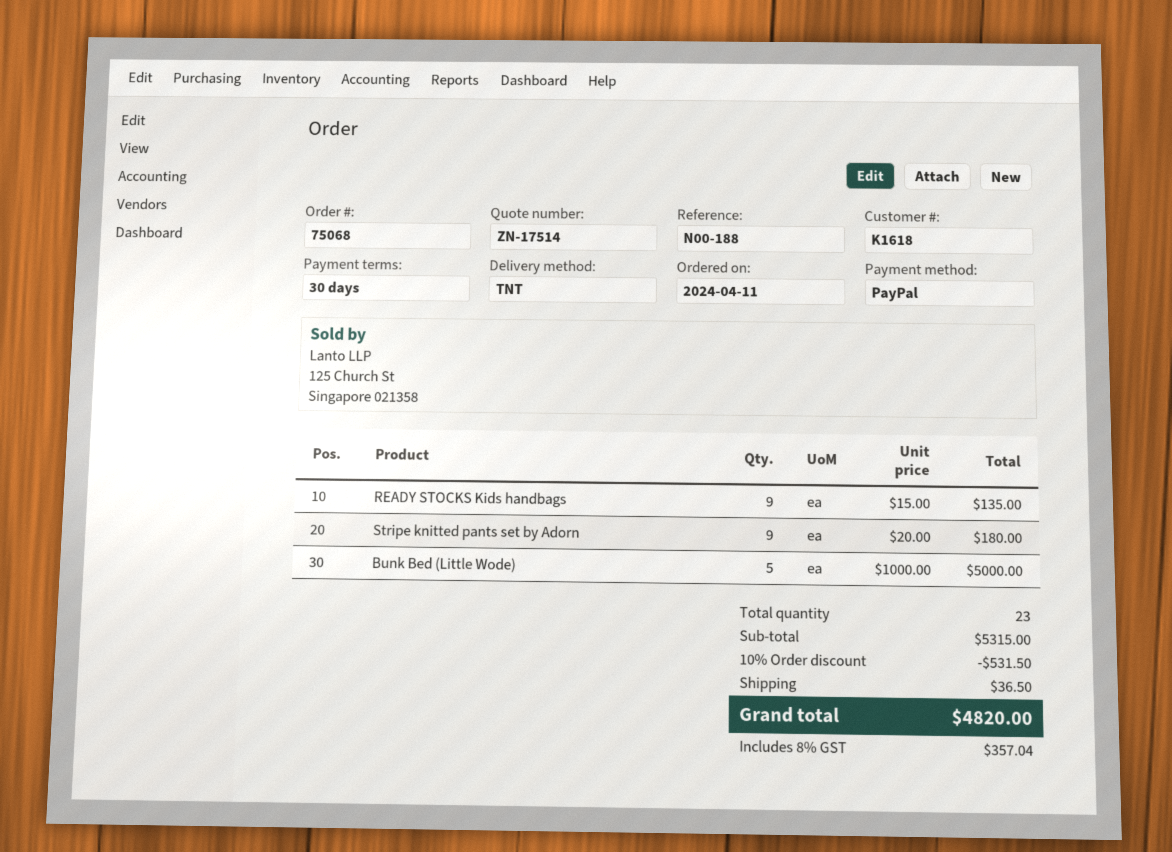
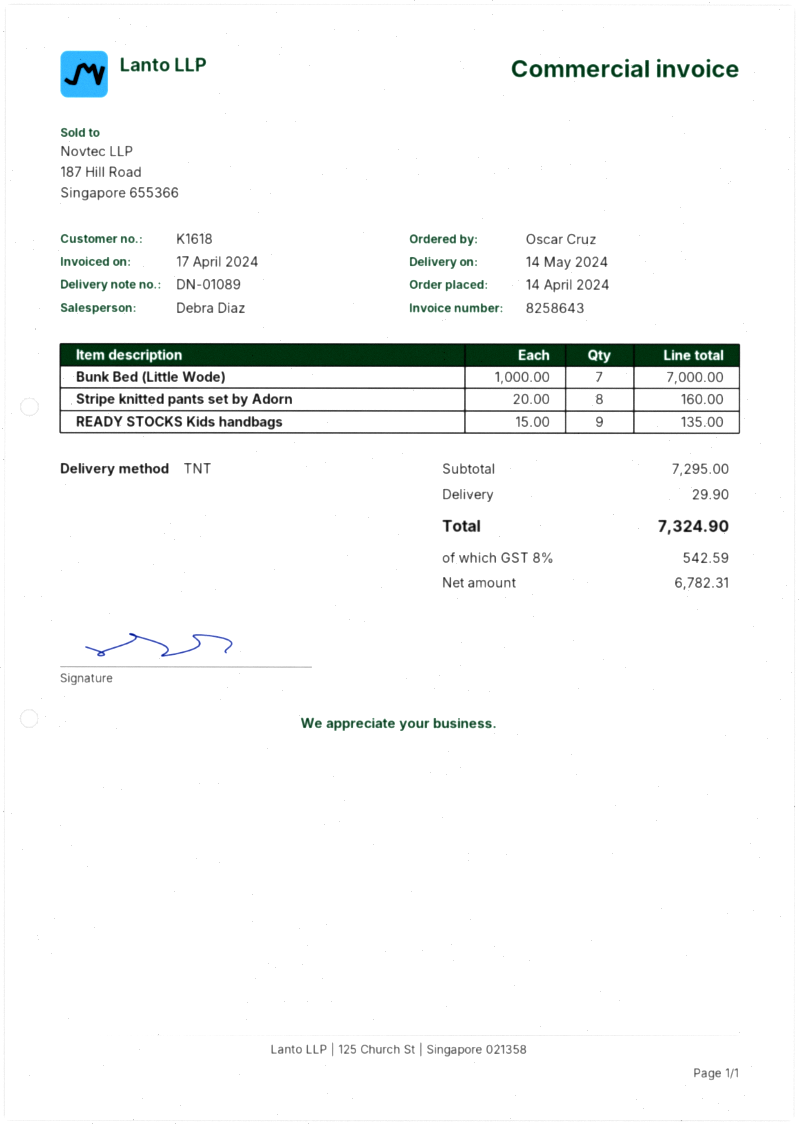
order date: 2024-04-11 -> 2024-04-14
Stripe knitted pants set by Adorn: 9 x 20.00 = 180.00 -> 8 x 20.00 = 160.00
Bunk Bed (Little Wode): 5 x 1000.00 = 5000.00 -> 7 x 1000.00 = 7000.00
subtotal: 5315.00 -> 7295.00
discount: 10% = 531.50 -> none
shipping: 36.50 -> 29.90
tax: 8% = 357.04 -> 8% = 542.59
total: 4820.00 -> 7324.90

